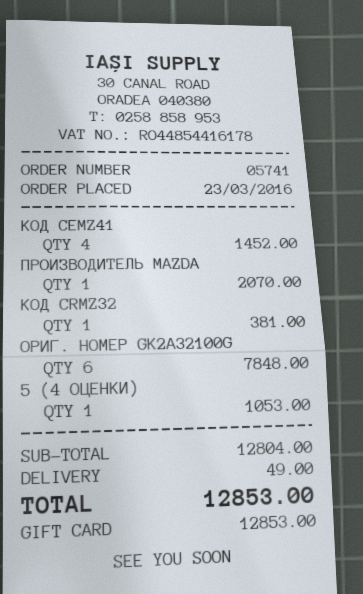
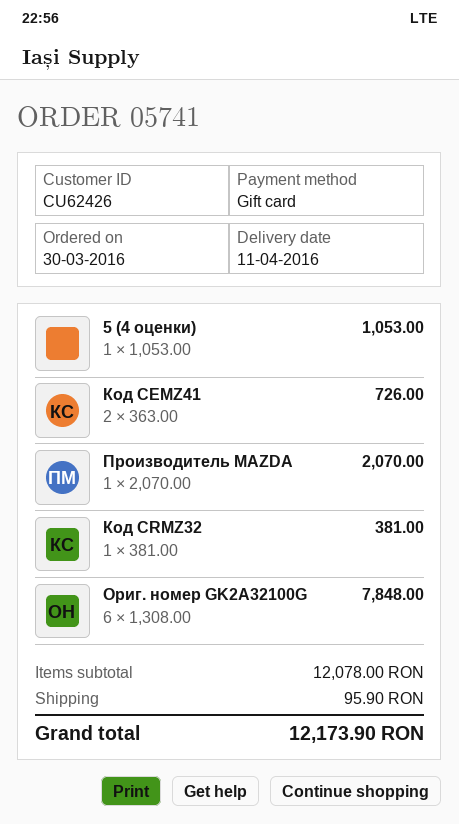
order date: 2016-03-23 -> 2016-03-30
КОД CEMZ41: 4 for 1452.00 -> 2 for 726.00
subtotal: 12804.00 -> 12078.00
shipping: 49.00 -> 95.90
total: 12853.00 -> 12173.90

